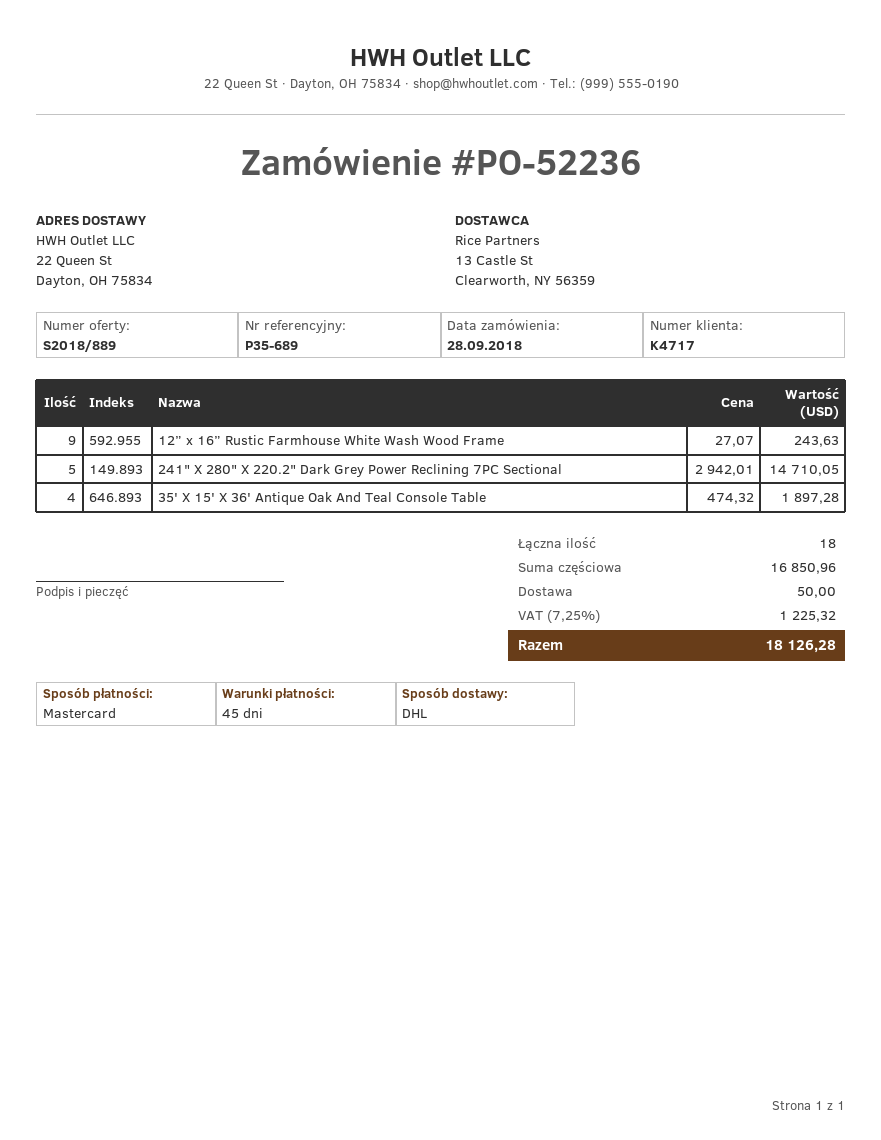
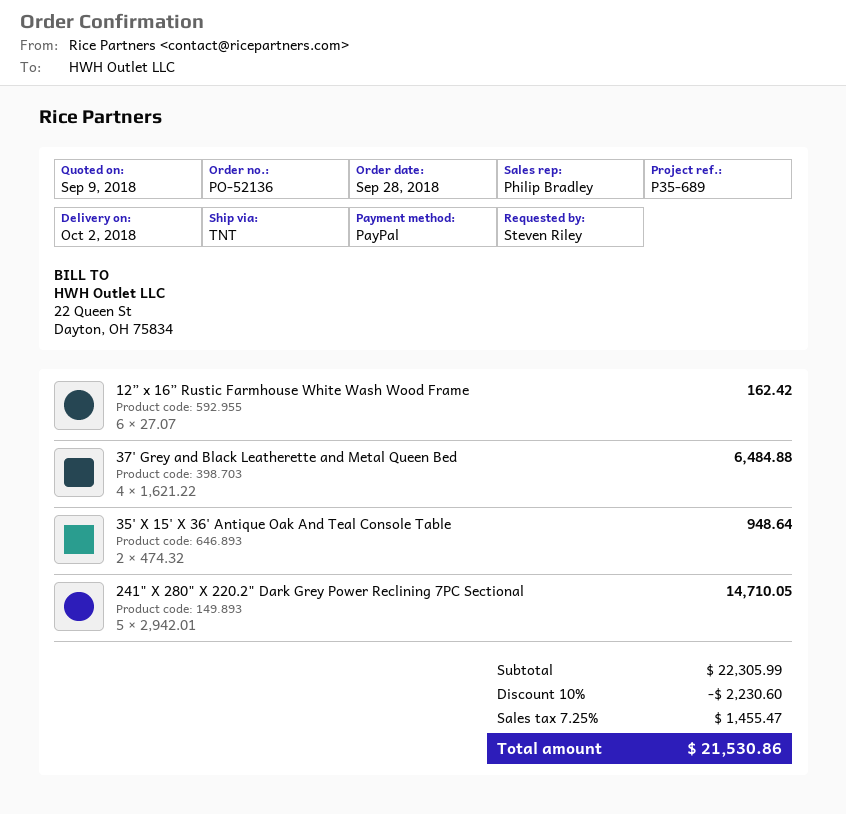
order number: PO-52236 -> PO-52136
payment method: Mastercard -> PayPal
shipping method: DHL -> TNT
12” x 16” Rustic Farmhouse White Wash Wood Frame: 9 x 27.07 = 243.63 -> 6 x 27.07 = 162.42
35' X 15' X 36' Antique Oak And Teal Console Table: 4 x 474.32 = 1897.28 -> 2 x 474.32 = 948.64
37' Grey and Black Leatherette and Metal Queen Bed: none -> 4 x 1621.22 = 6484.88
subtotal: 16850.96 -> 22305.99
discount: none -> 10% = 2230.60
shipping: 50.00 -> none
tax: 7.25% = 1225.32 -> 7.25% = 1455.47
total: 18126.28 -> 21530.86

